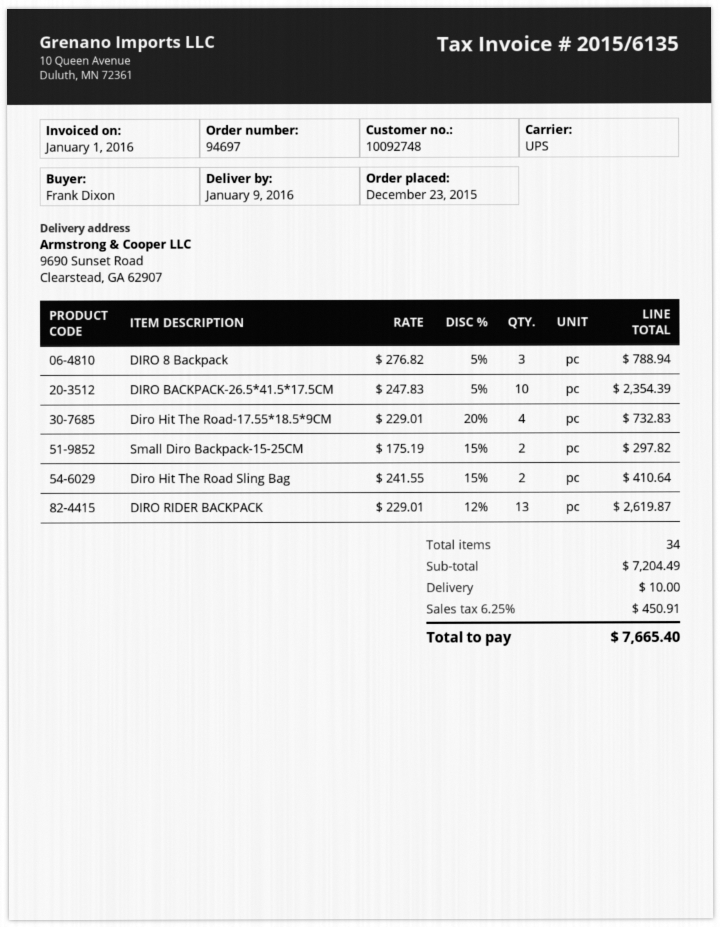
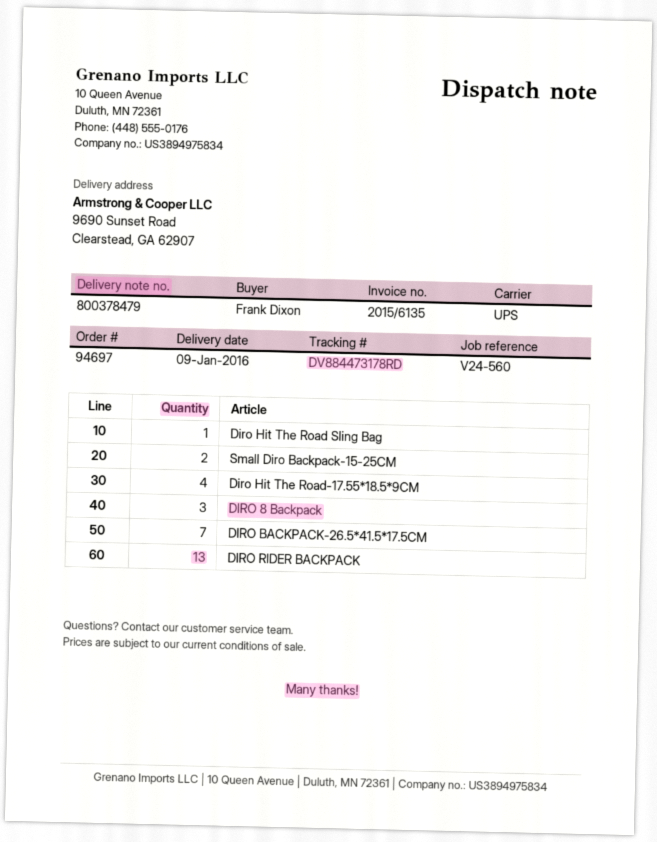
DIRO BACKPACK-26.5*41.5*17.5CM: 10 -> 7
Diro Hit The Road Sling Bag: 2 -> 1

